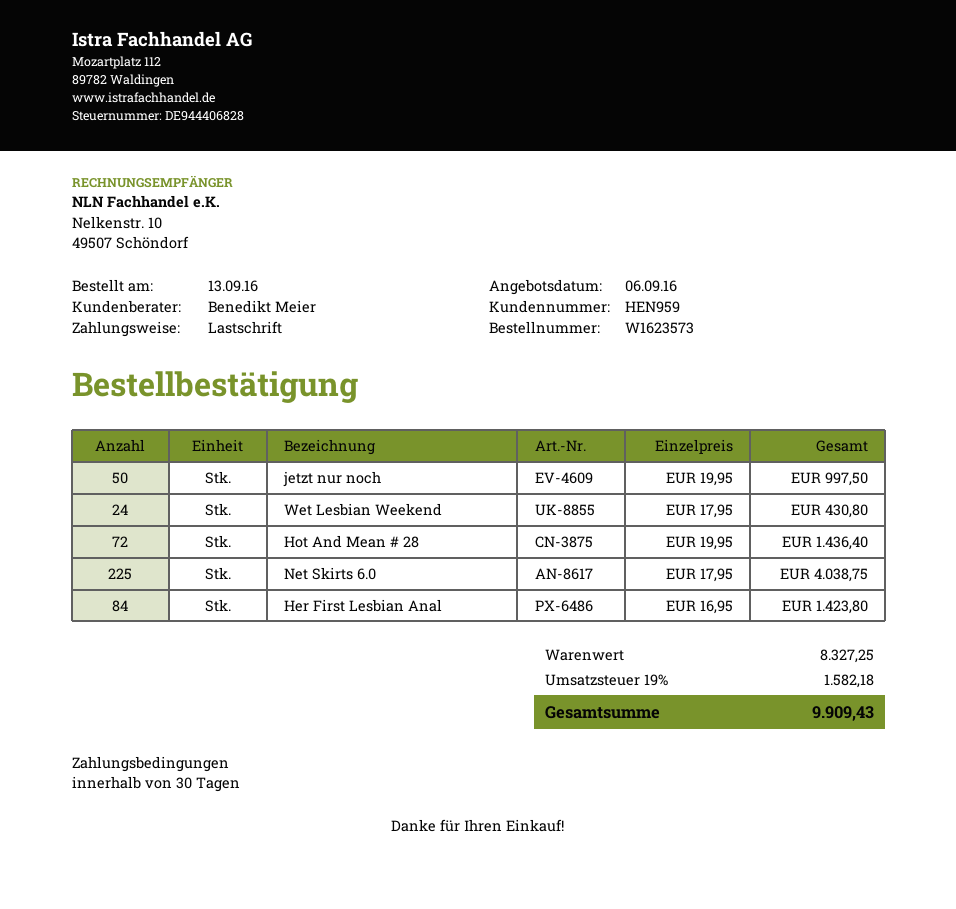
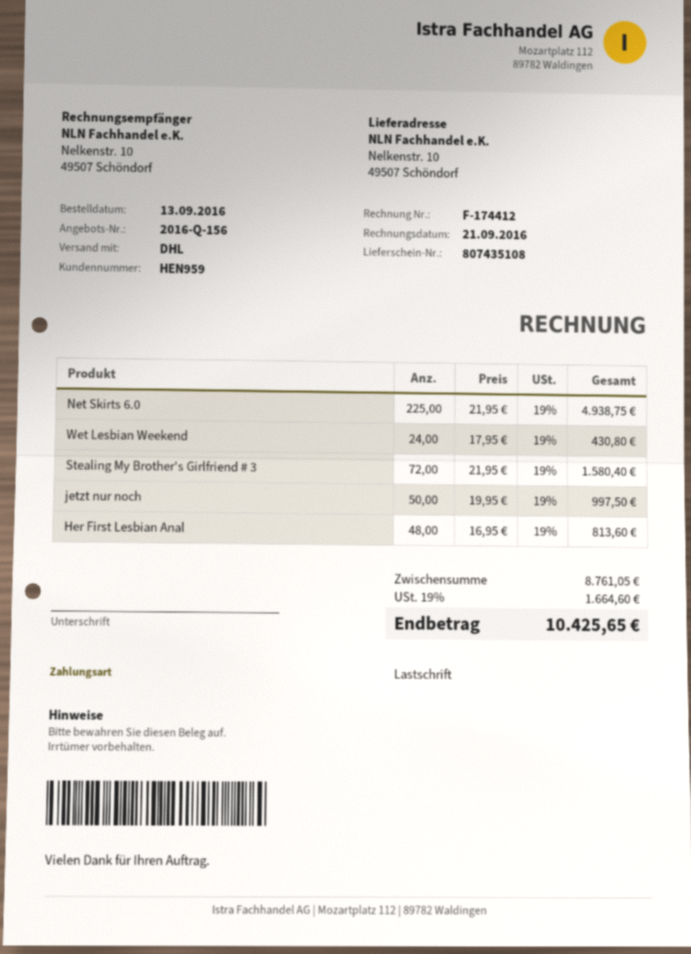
Hot And Mean # 28: 72 x 19.95 = 1436.40 -> none
Net Skirts 6.0: 225 x 17.95 = 4038.75 -> 225 x 21.95 = 4938.75
Her First Lesbian Anal: 84 x 16.95 = 1423.80 -> 48 x 16.95 = 813.60
Stealing My Brother's Girlfriend # 3: none -> 72 x 21.95 = 1580.40
subtotal: 8327.25 -> 8761.05
tax: 19% = 1582.18 -> 19% = 1664.60
total: 9909.43 -> 10425.65

